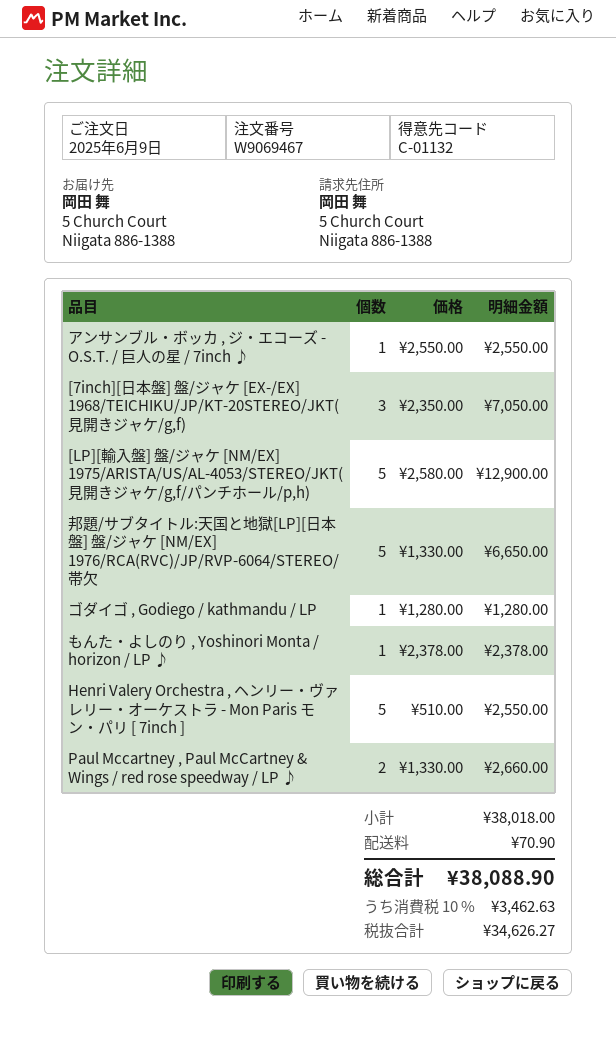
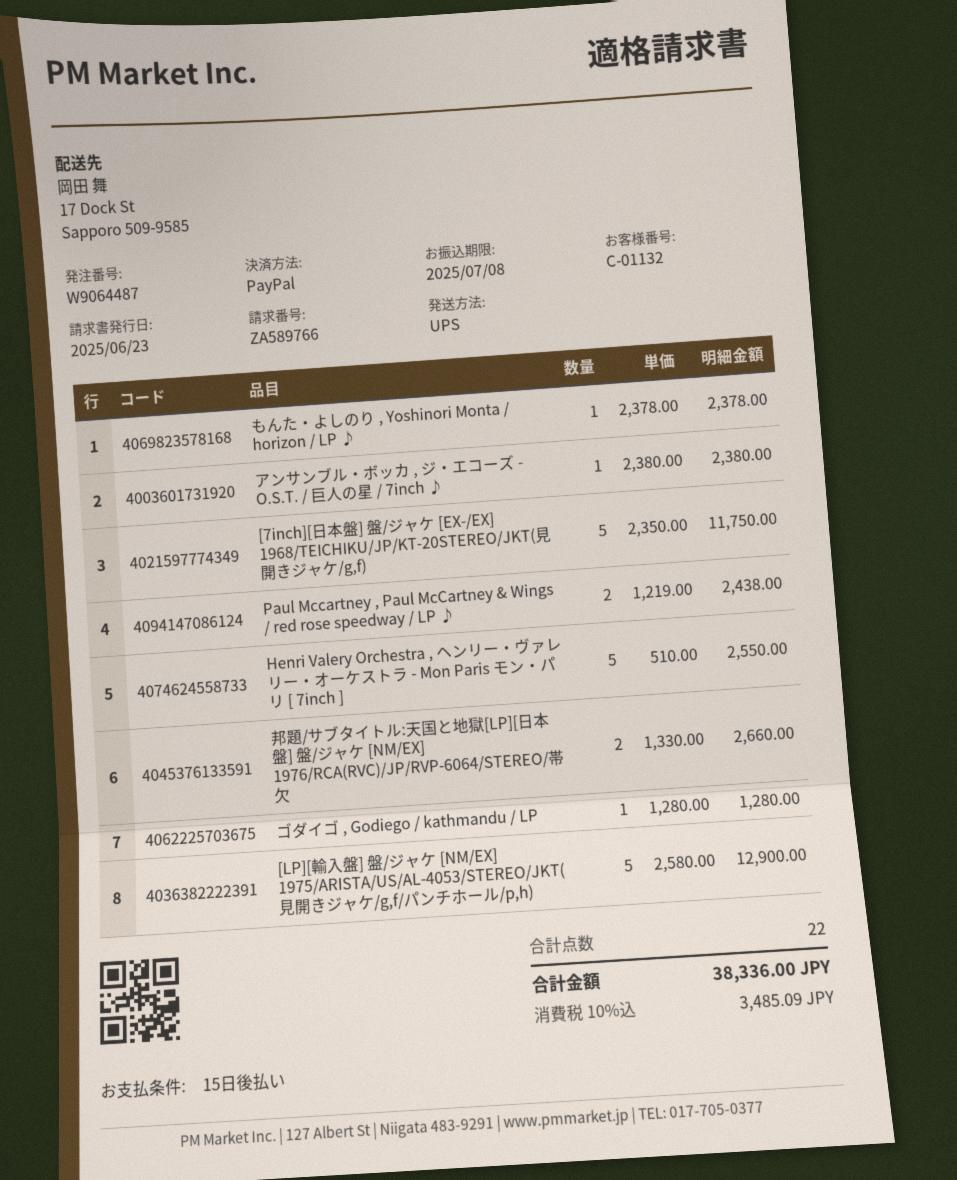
order number: W9069467 -> W9064487
ship to: 5 Church Court, Niigata 886-1388 -> 17 Dock St, Sapporo 509-9585
アンサンブル・ボッカ , ジ・エコーズ - O.S.T. / 巨人の星 / 7inch ♪: 1 x 2550.00 = 2550.00 -> 1 x 2380.00 = 2380.00
[7inch][日本盤] 盤/ジャケ [EX-/EX] 1968/TEICHIKU/JP/KT-20STEREO/JKT(見開きジャケ/g,f): 3 x 2350.00 = 7050.00 -> 5 x 2350.00 = 11750.00
邦題/サブタイトル:天国と地獄[LP][日本盤] 盤/ジャケ [NM/EX] 1976/RCA(RVC)/JP/RVP-6064/STEREO/帯欠: 5 x 1330.00 = 6650.00 -> 2 x 1330.00 = 2660.00
Paul Mccartney , Paul McCartney & Wings / red rose speedway / LP ♪: 2 x 1330.00 = 2660.00 -> 2 x 1219.00 = 2438.00
shipping: 70.90 -> none
tax: 10% = 3462.63 -> 10% = 3485.09
total: 38088.90 -> 38336.00

